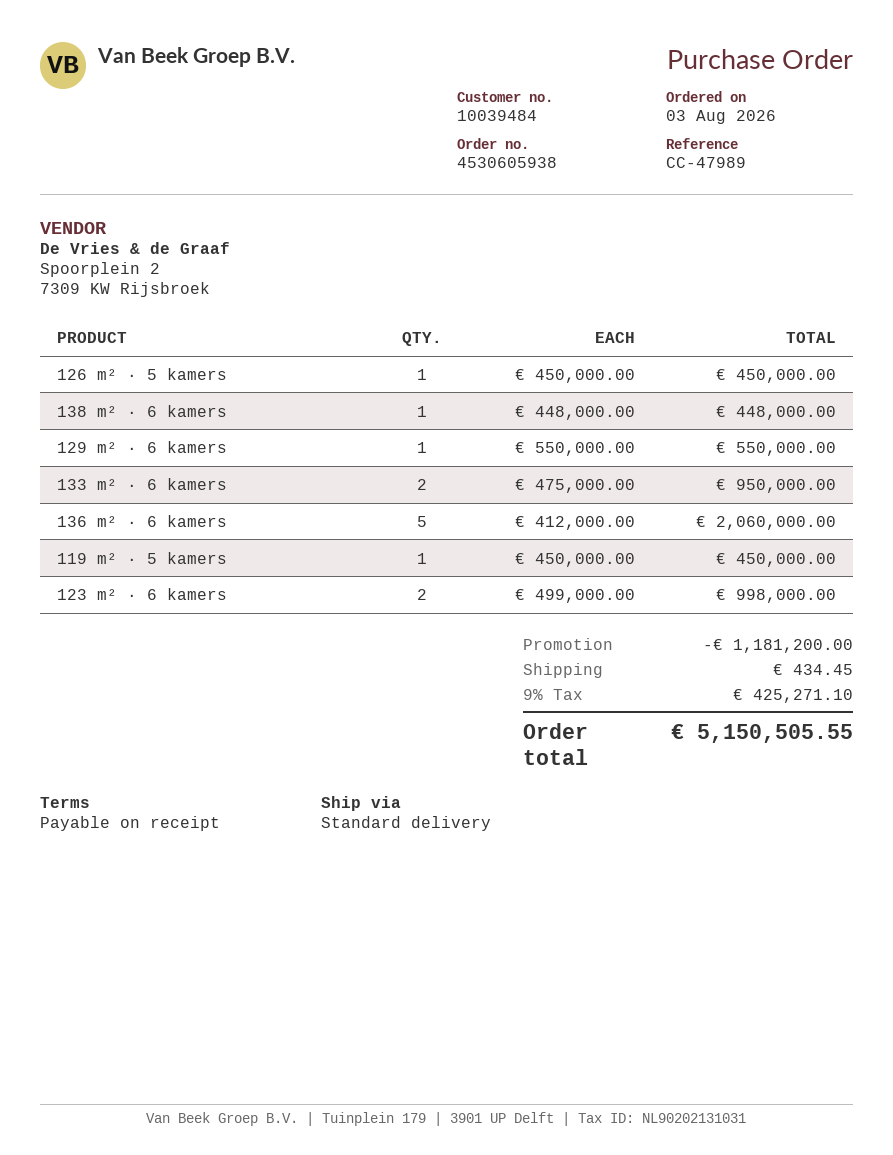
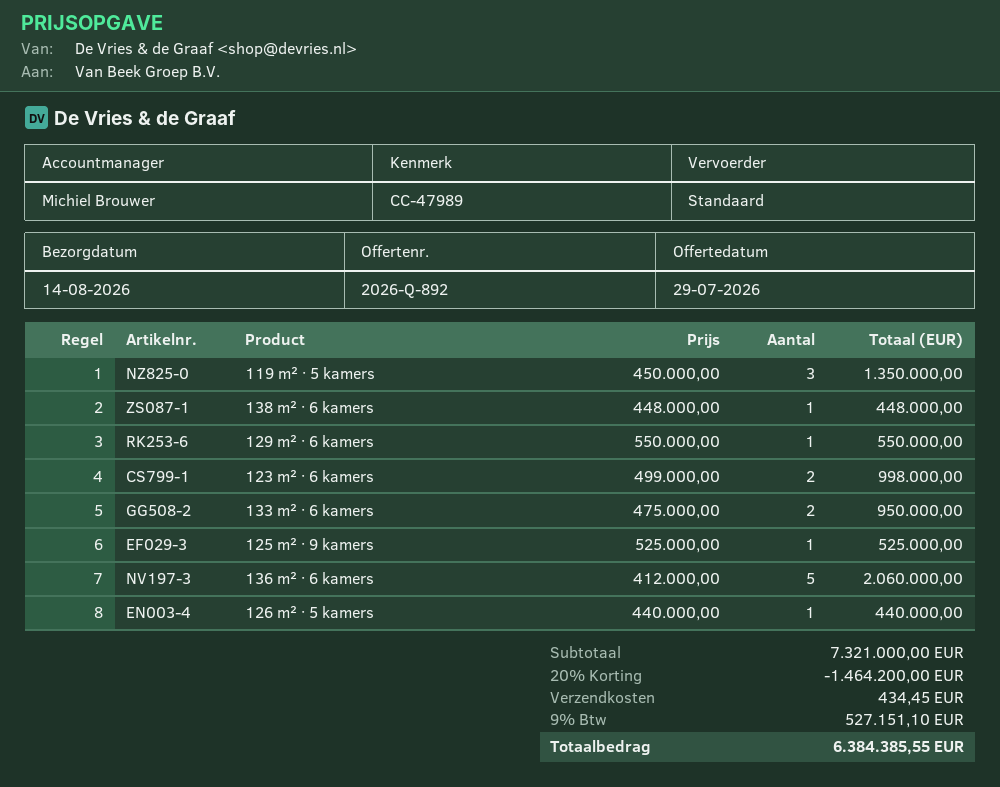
126 m² · 5 kamers: 1 x 450000.00 = 450000.00 -> 1 x 440000.00 = 440000.00
119 m² · 5 kamers: 1 x 450000.00 = 450000.00 -> 3 x 450000.00 = 1350000.00
125 m² · 9 kamers: none -> 1 x 525000.00 = 525000.00
discount: 1181200.00 -> 1464200.00
tax: 9% = 425271.10 -> 9% = 527151.10
total: 5150505.55 -> 6384385.55

